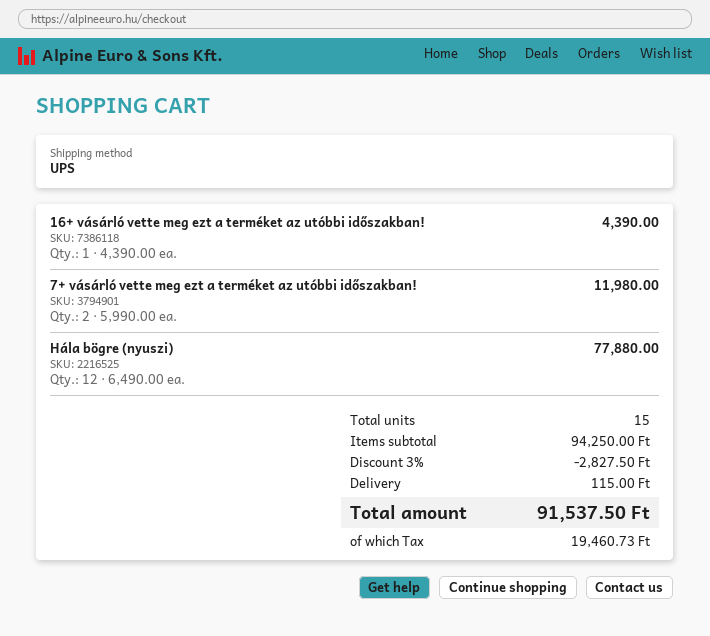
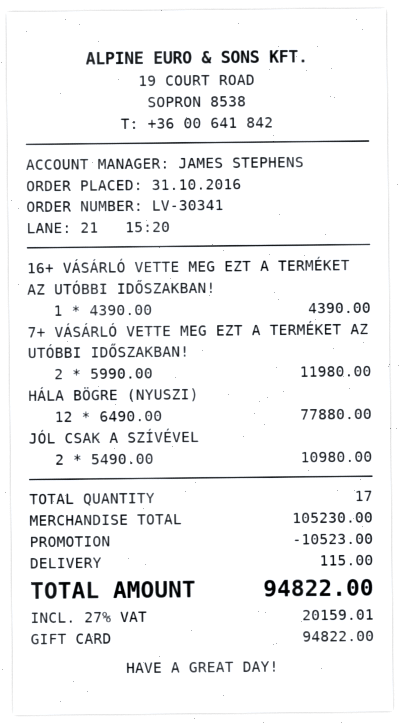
JÓL CSAK A SZÍVÉVEL: none -> 2 x 5490.00 = 10980.00
total quantity: 15 -> 17
subtotal: 94250.00 -> 105230.00
discount: 2827.50 -> 10523.00
tax: 19460.73 -> 20159.01
total: 91537.50 -> 94822.00

